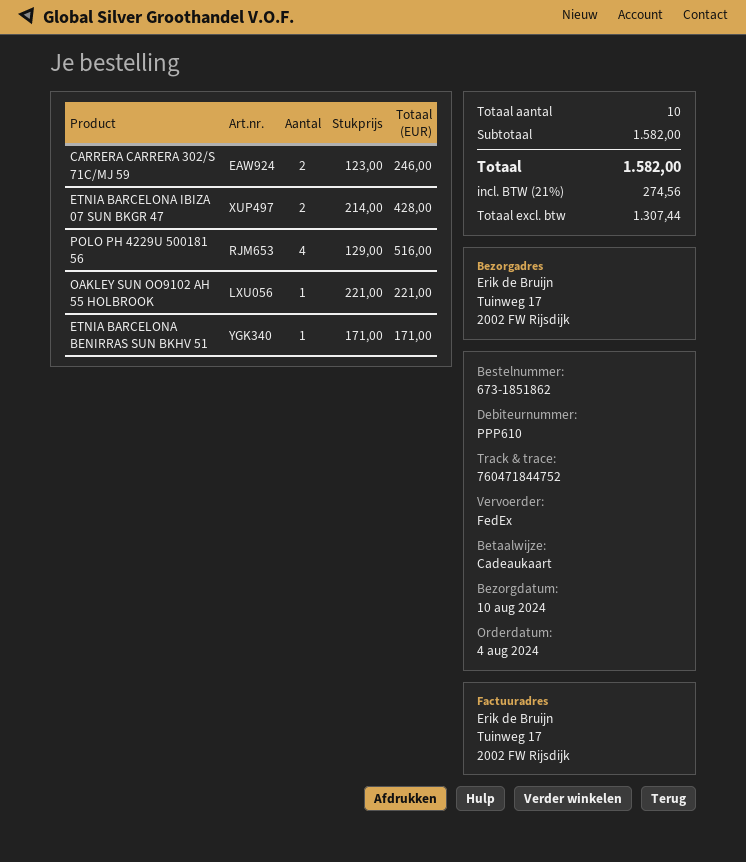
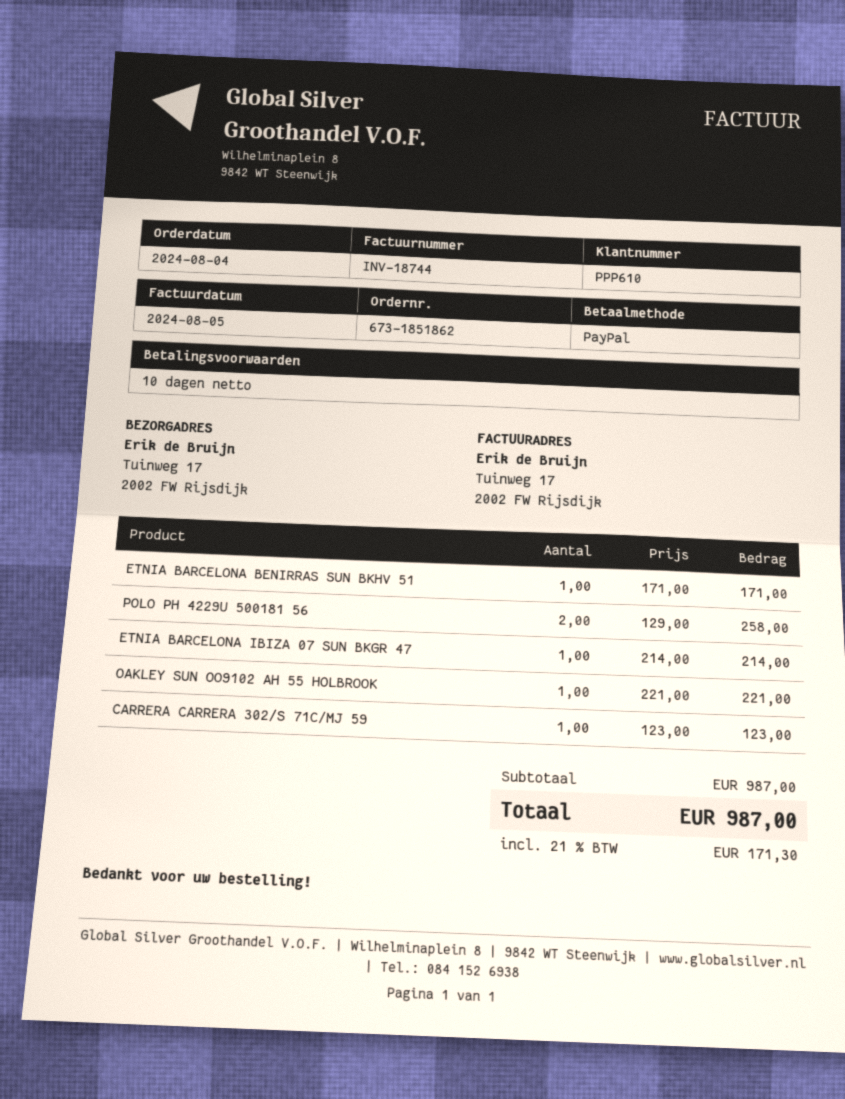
payment method: gift card -> PayPal
CARRERA CARRERA 302/S 71C/MJ 59: 2 x 123.00 = 246.00 -> 1 x 123.00 = 123.00
ETNIA BARCELONA IBIZA 07 SUN BKGR 47: 2 x 214.00 = 428.00 -> 1 x 214.00 = 214.00
POLO PH 4229U 500181 56: 4 x 129.00 = 516.00 -> 2 x 129.00 = 258.00
subtotal: 1582.00 -> 987.00
tax: 21% = 274.56 -> 21% = 171.30
total: 1582.00 -> 987.00

